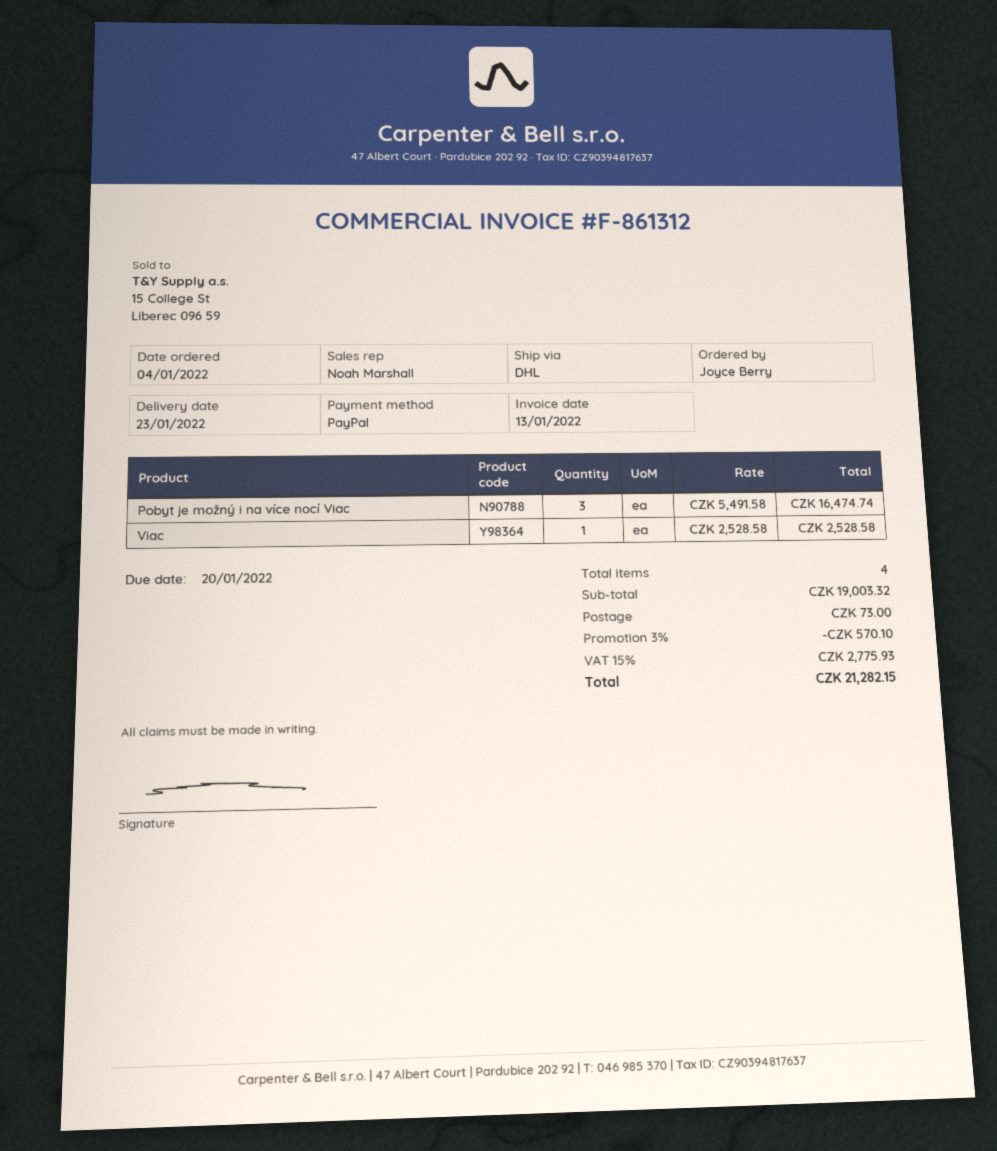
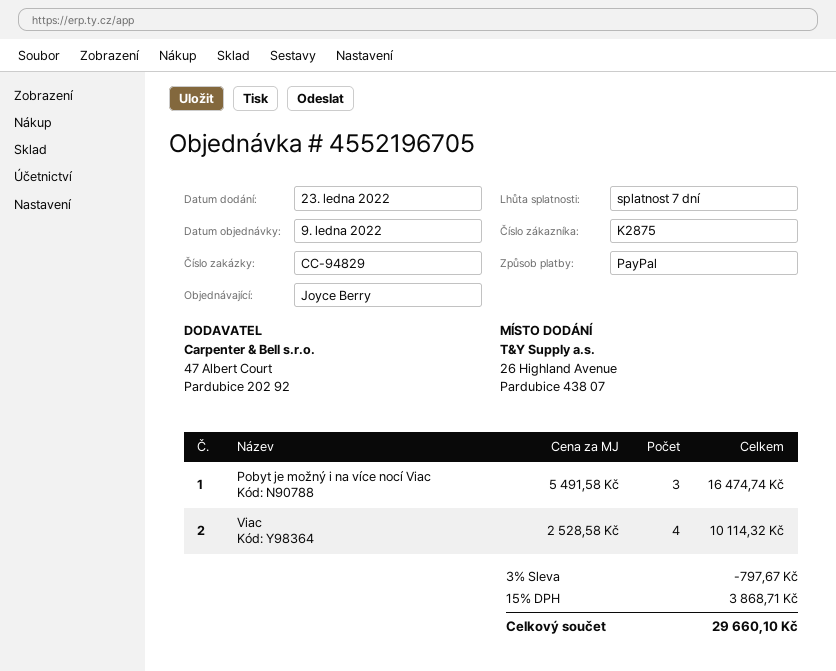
order date: 2022-01-04 -> 2022-01-09
Viac: 1 x 2528.58 = 2528.58 -> 4 x 2528.58 = 10114.32
discount: 3% = 570.10 -> 3% = 797.67
shipping: 73.00 -> none
tax: 15% = 2775.93 -> 15% = 3868.71
total: 21282.15 -> 29660.10

